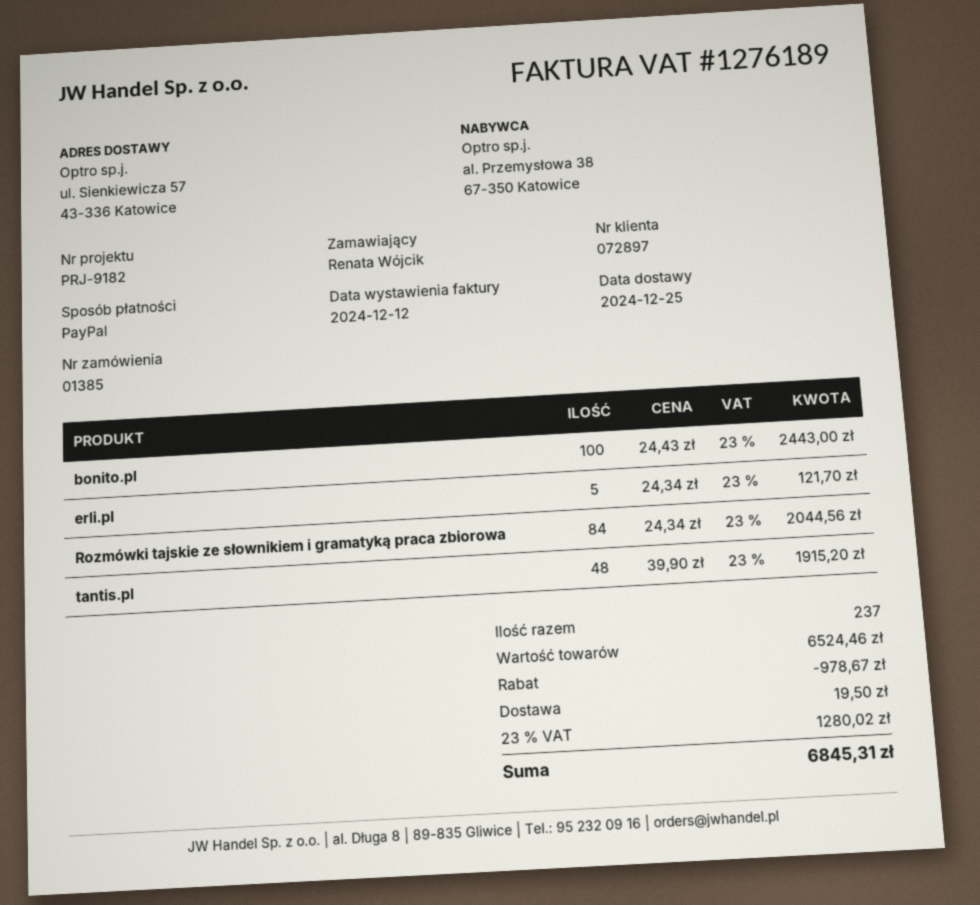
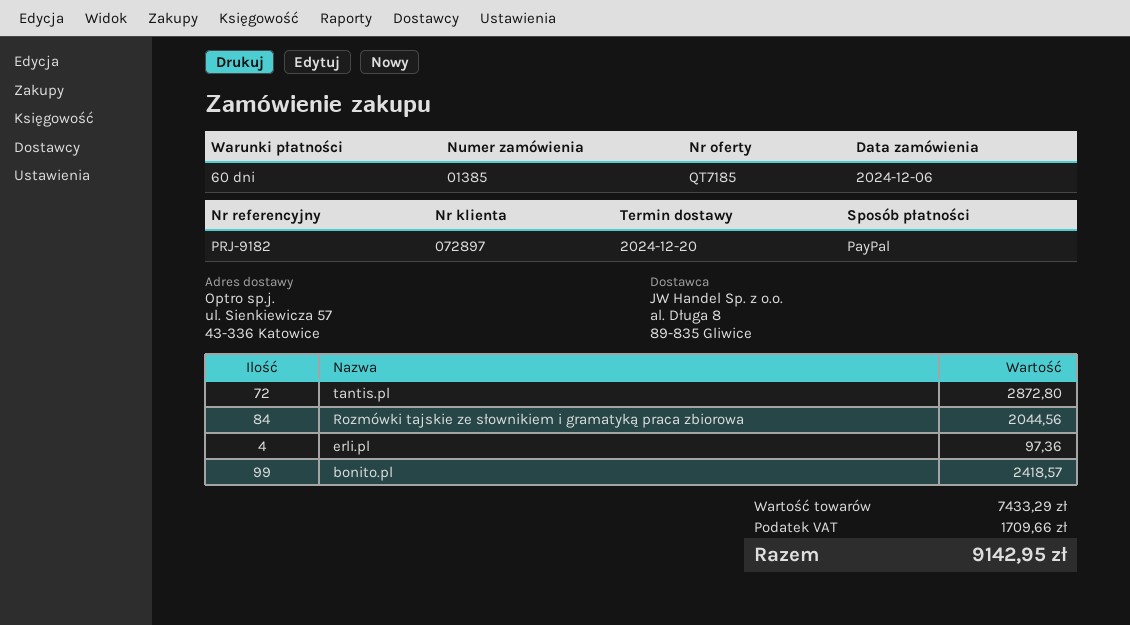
delivery date: 2024-12-25 -> 2024-12-20
bonito.pl: 100 for 2443.00 -> 99 for 2418.57
erli.pl: 5 for 121.70 -> 4 for 97.36
tantis.pl: 48 for 1915.20 -> 72 for 2872.80
subtotal: 6524.46 -> 7433.29
discount: 978.67 -> none
shipping: 19.50 -> none
tax: 1280.02 -> 1709.66
total: 6845.31 -> 9142.95

